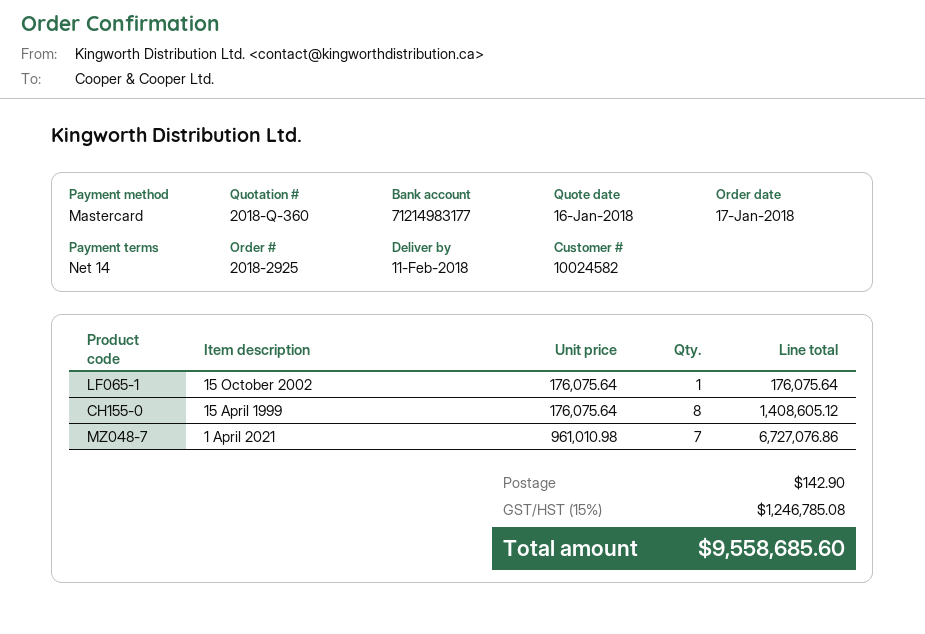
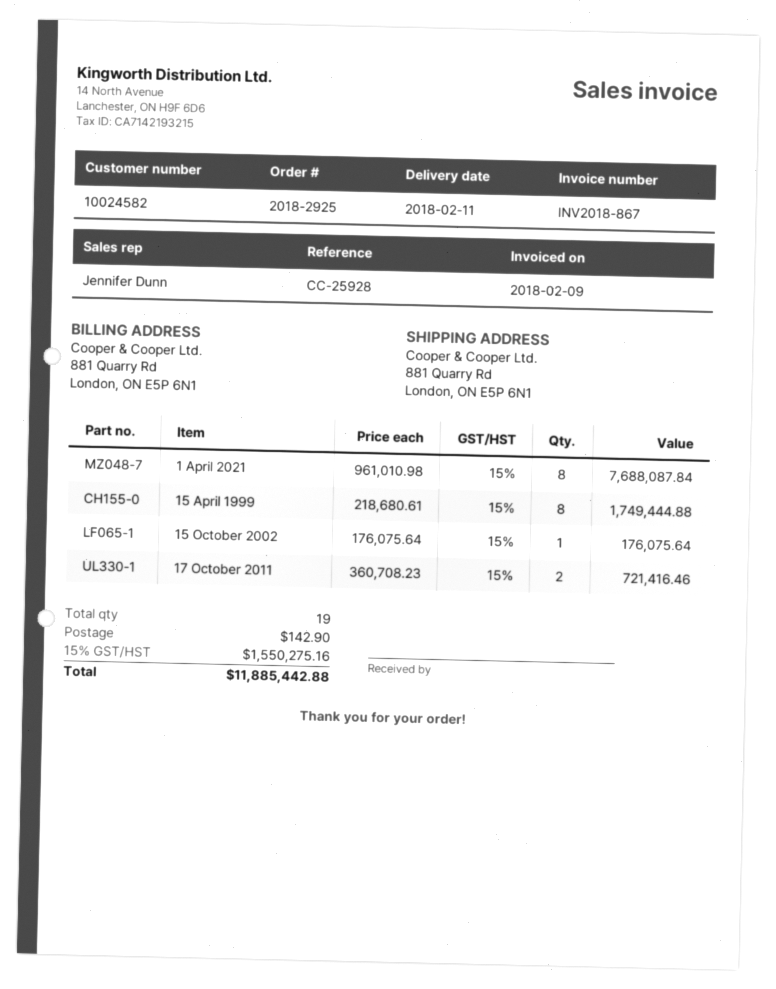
15 April 1999: 8 x 176075.64 = 1408605.12 -> 8 x 218680.61 = 1749444.88
1 April 2021: 7 x 961010.98 = 6727076.86 -> 8 x 961010.98 = 7688087.84
17 October 2011: none -> 2 x 360708.23 = 721416.46
tax: 15% = 1246785.08 -> 15% = 1550275.16
total: 9558685.60 -> 11885442.88

